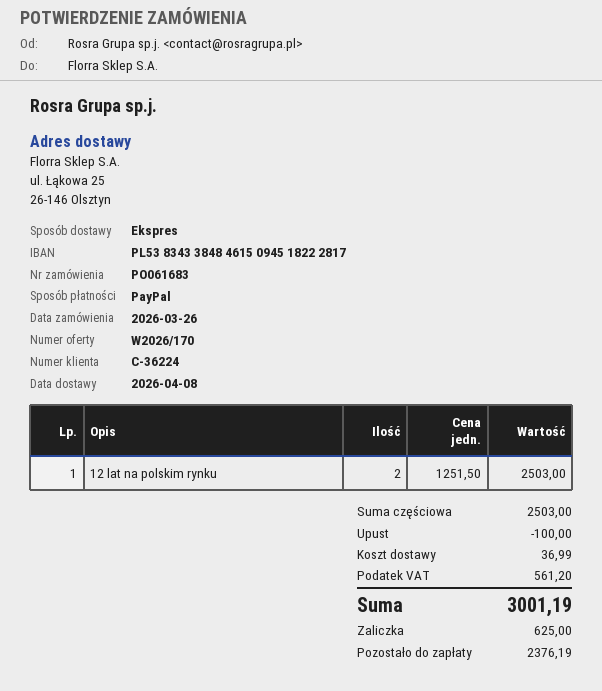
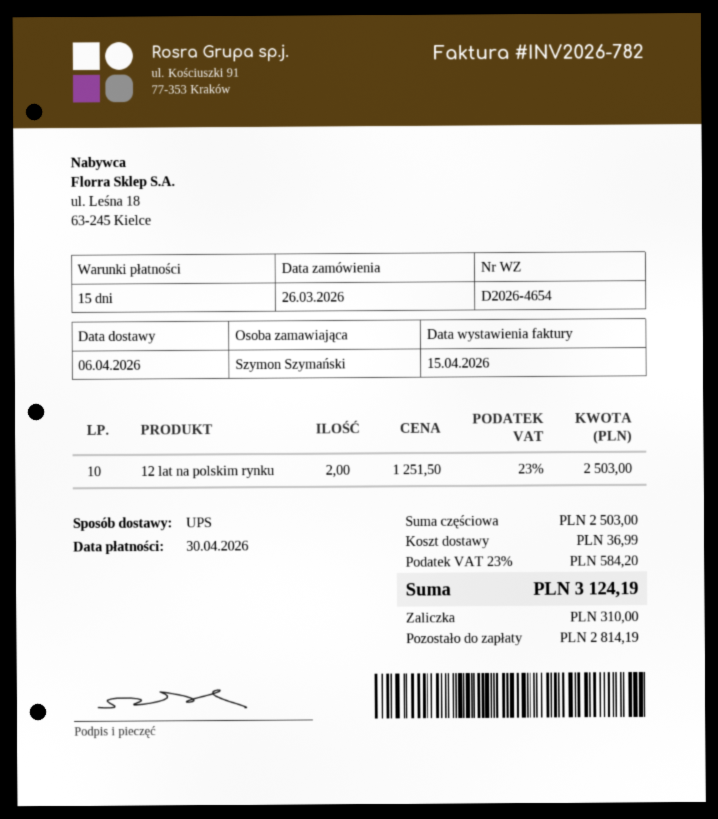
delivery date: 2026-04-08 -> 2026-04-06
shipping method: express -> UPS
discount: 100.00 -> none
tax: 561.20 -> 584.20
total: 3001.19 -> 3124.19
deposit: 625.00 -> 310.00
balance: 2376.19 -> 2814.19

